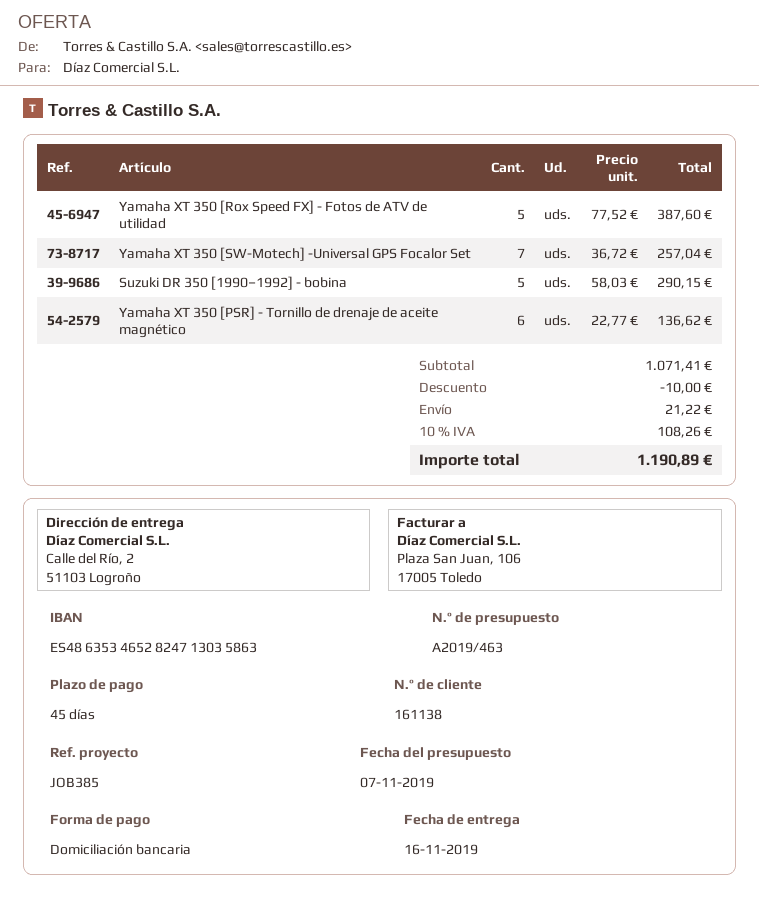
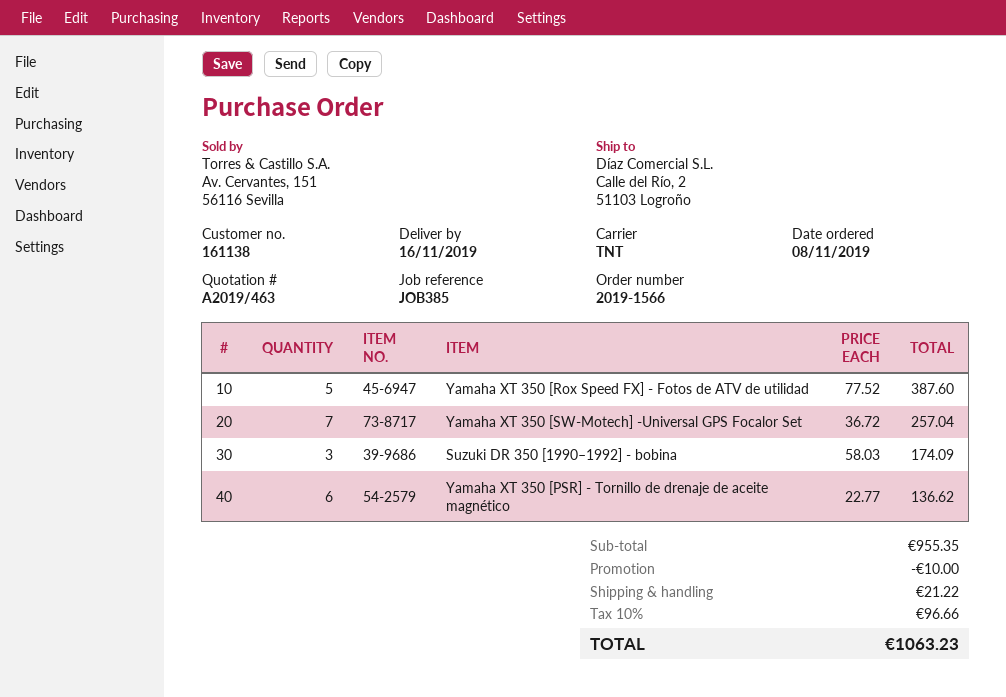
Suzuki DR 350 [1990–1992] - bobina: 5 x 58.03 = 290.15 -> 3 x 58.03 = 174.09
subtotal: 1071.41 -> 955.35
tax: 10% = 108.26 -> 10% = 96.66
total: 1190.89 -> 1063.23

